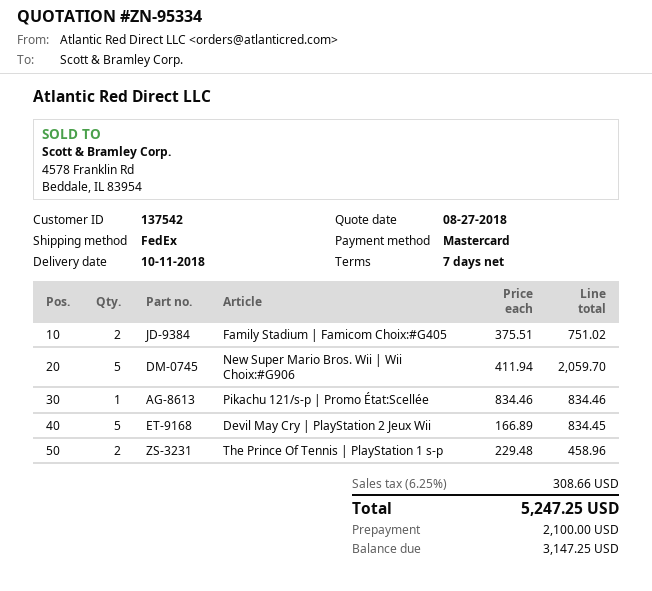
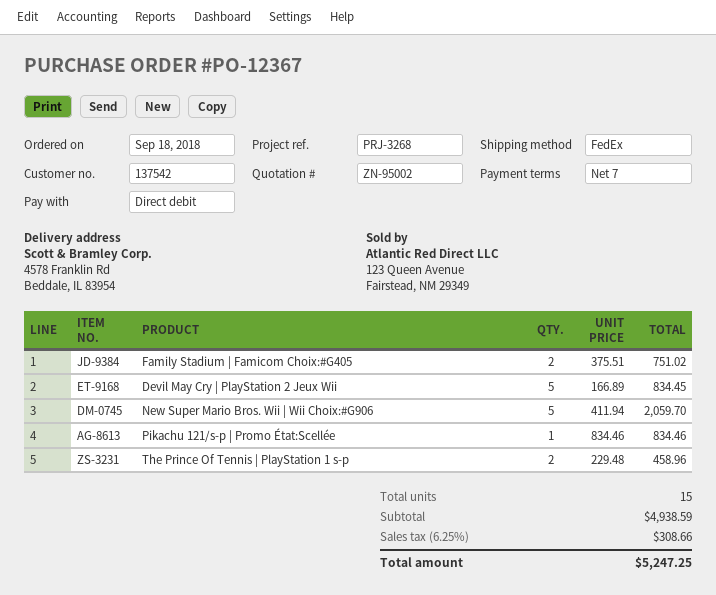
quote number: ZN-95334 -> ZN-95002
payment method: Mastercard -> direct debit

